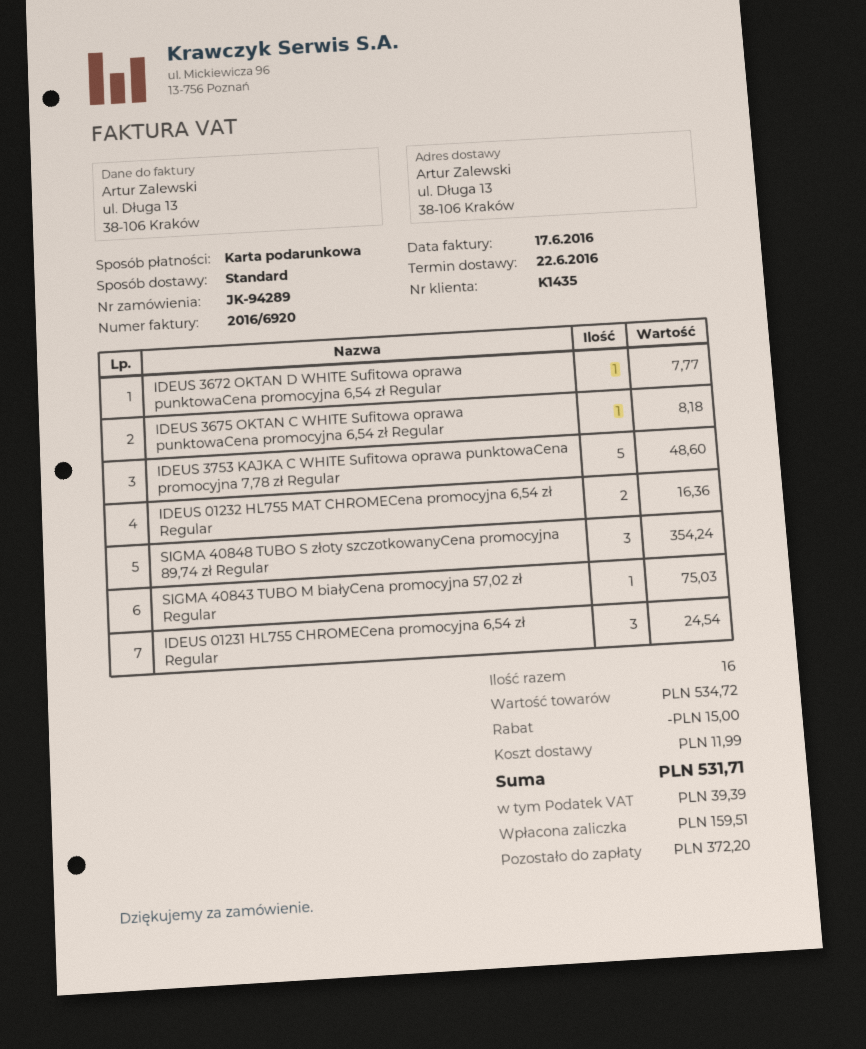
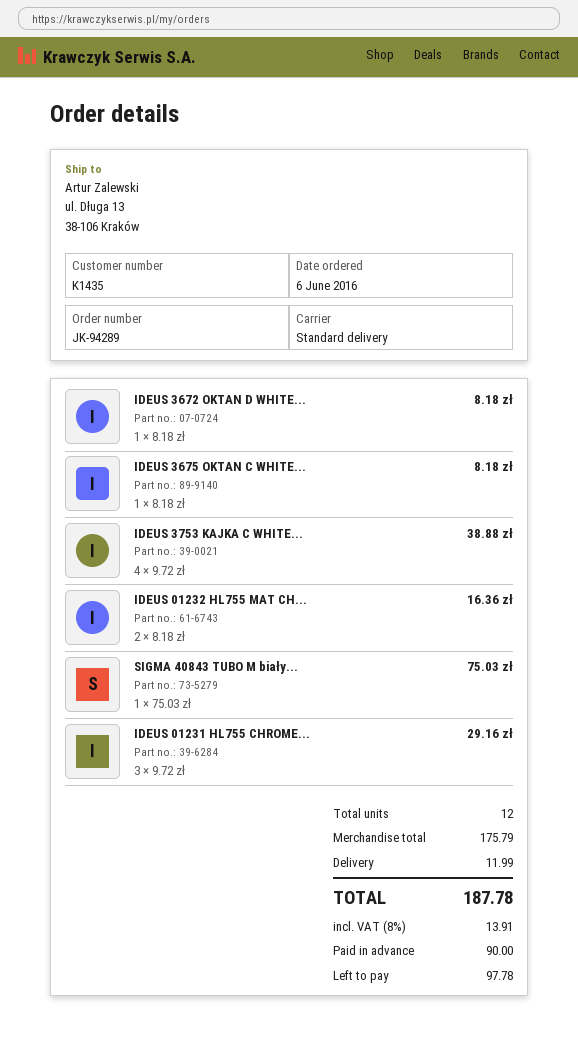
IDEUS 3672 OKTAN D WHITE Sufitowa oprawa punktowaCena promocyjna 6,54 zł Regular: 1 for 7.77 -> 1 for 8.18
IDEUS 3753 KAJKA C WHITE Sufitowa oprawa punktowaCena promocyjna 7,78 zł Regular: 5 for 48.60 -> 4 for 38.88
SIGMA 40848 TUBO S złoty szczotkowanyCena promocyjna 89,74 zł Regular: 3 for 354.24 -> none
IDEUS 01231 HL755 CHROMECena promocyjna 6,54 zł Regular: 3 for 24.54 -> 3 for 29.16
total quantity: 16 -> 12
subtotal: 534.72 -> 175.79
discount: 15.00 -> none
tax: 39.39 -> 13.91
total: 531.71 -> 187.78
deposit: 159.51 -> 90.00
balance: 372.20 -> 97.78

